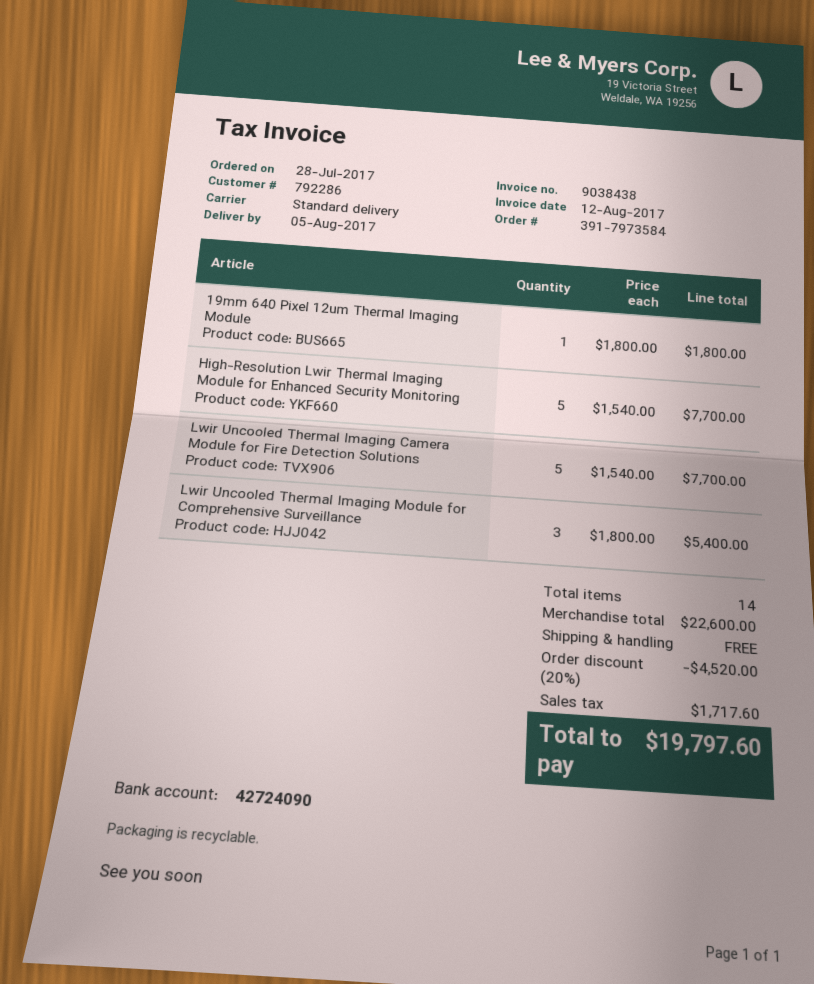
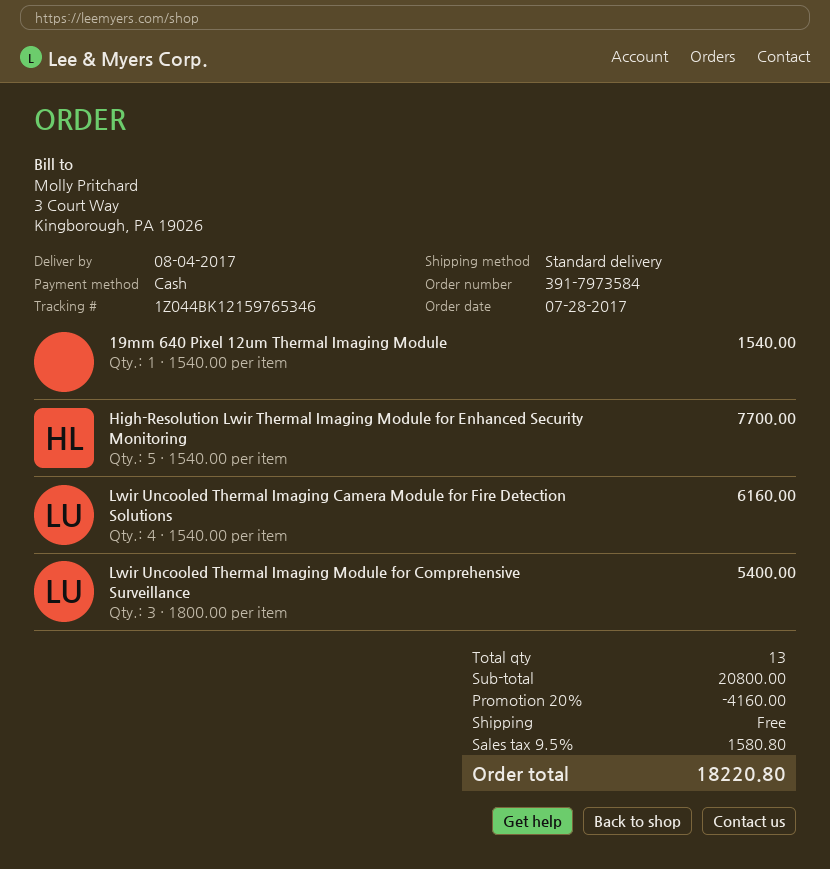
delivery date: 2017-08-05 -> 2017-08-04
19mm 640 Pixel 12um Thermal Imaging Module: 1 x 1800.00 = 1800.00 -> 1 x 1540.00 = 1540.00
Lwir Uncooled Thermal Imaging Camera Module for Fire Detection Solutions: 5 x 1540.00 = 7700.00 -> 4 x 1540.00 = 6160.00
total quantity: 14 -> 13
subtotal: 22600.00 -> 20800.00
discount: 20% = 4520.00 -> 20% = 4160.00
tax: 1717.60 -> 1580.80
total: 19797.60 -> 18220.80

